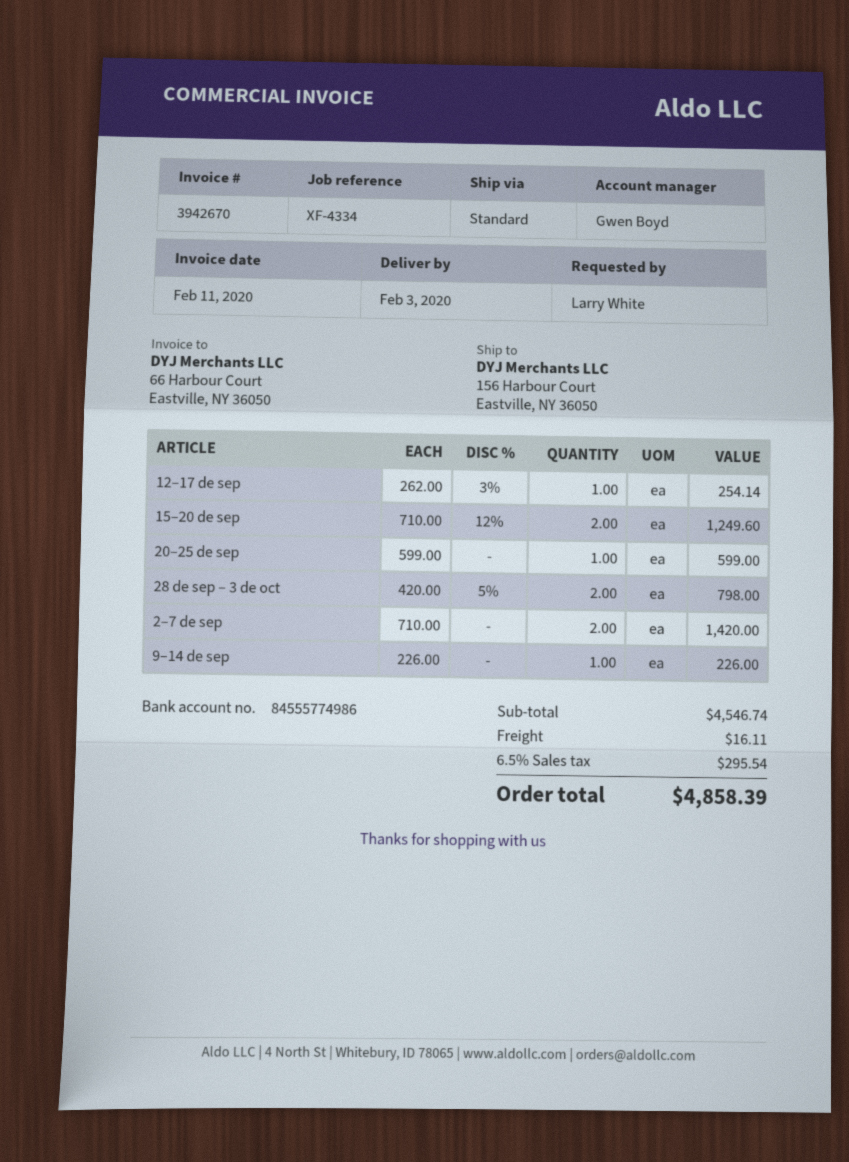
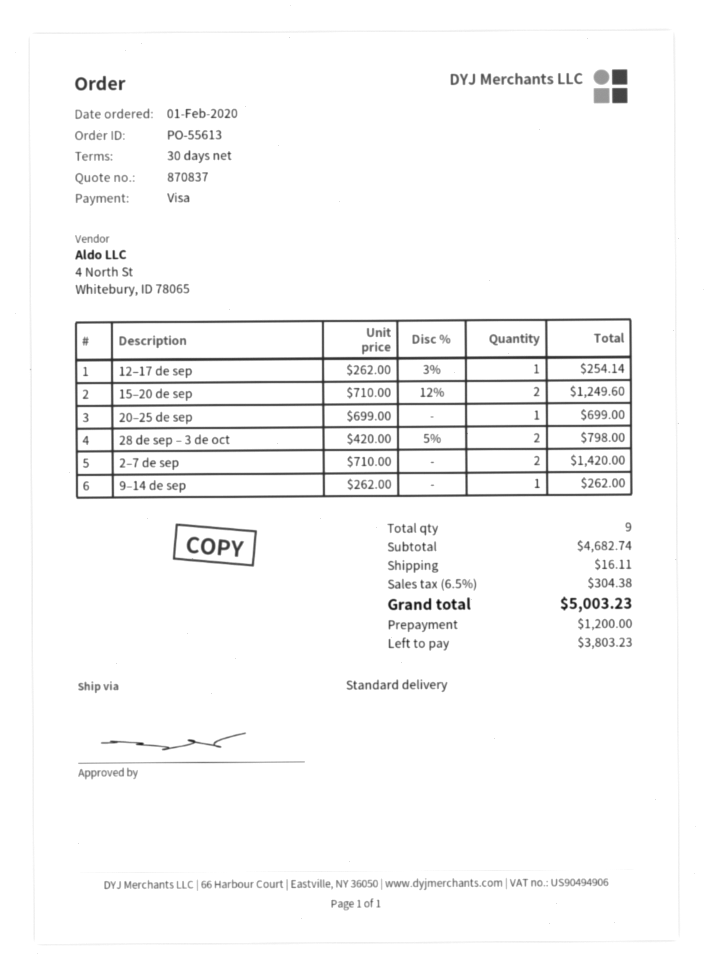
20–25 de sep: 1 x 599.00 = 599.00 -> 1 x 699.00 = 699.00
9–14 de sep: 1 x 226.00 = 226.00 -> 1 x 262.00 = 262.00
subtotal: 4546.74 -> 4682.74
tax: 6.5% = 295.54 -> 6.5% = 304.38
total: 4858.39 -> 5003.23

